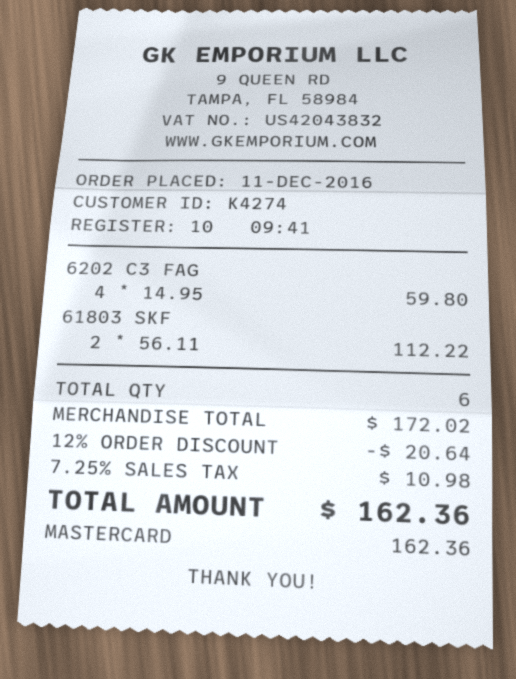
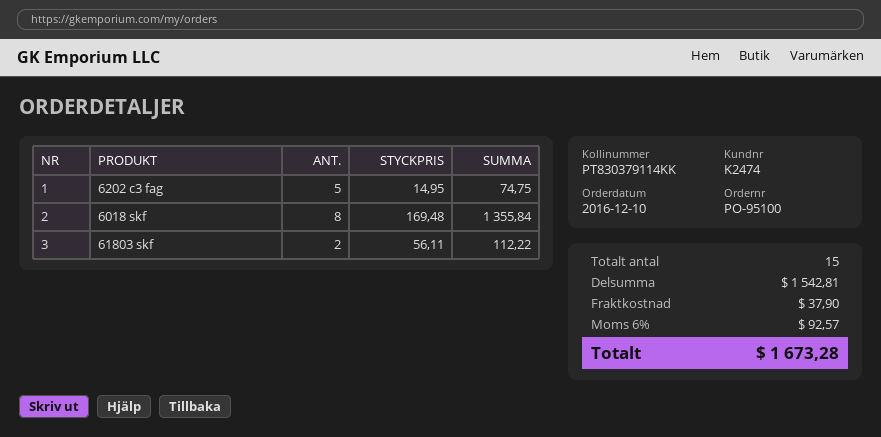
order date: 2016-12-11 -> 2016-12-10
customer number: K4274 -> K2474
6202 C3 FAG: 4 x 14.95 = 59.80 -> 5 x 14.95 = 74.75
6018 skf: none -> 8 x 169.48 = 1355.84
total quantity: 6 -> 15
subtotal: 172.02 -> 1542.81
discount: 12% = 20.64 -> none
shipping: none -> 37.90
tax: 7.25% = 10.98 -> 6% = 92.57
total: 162.36 -> 1673.28

